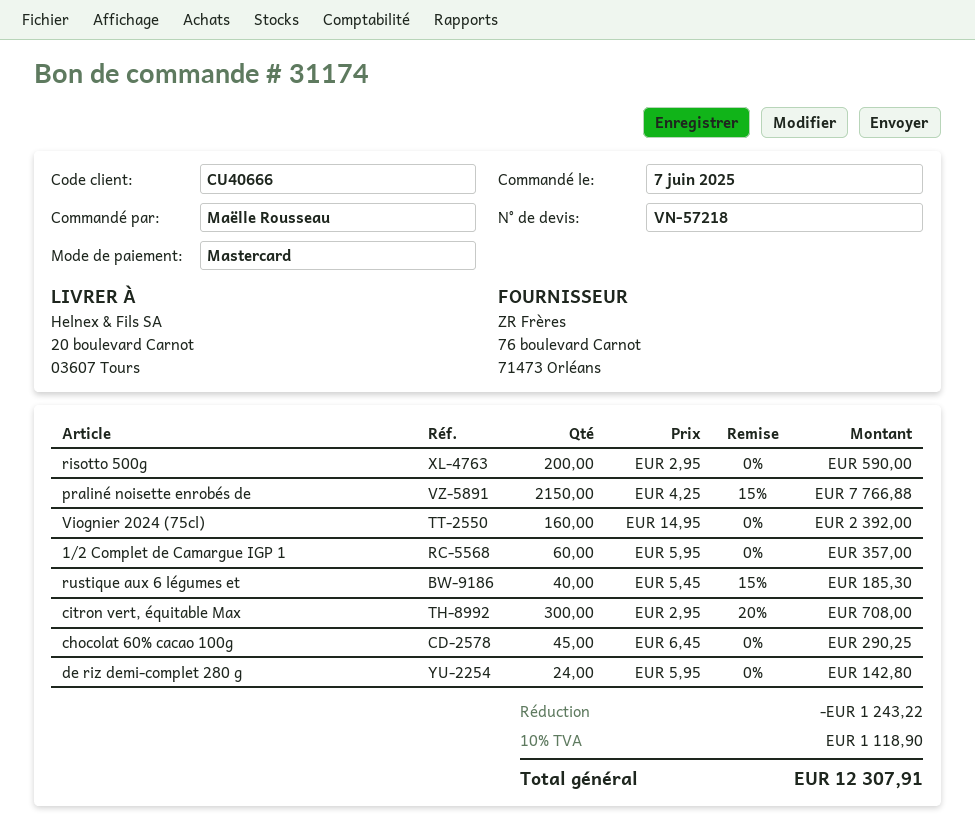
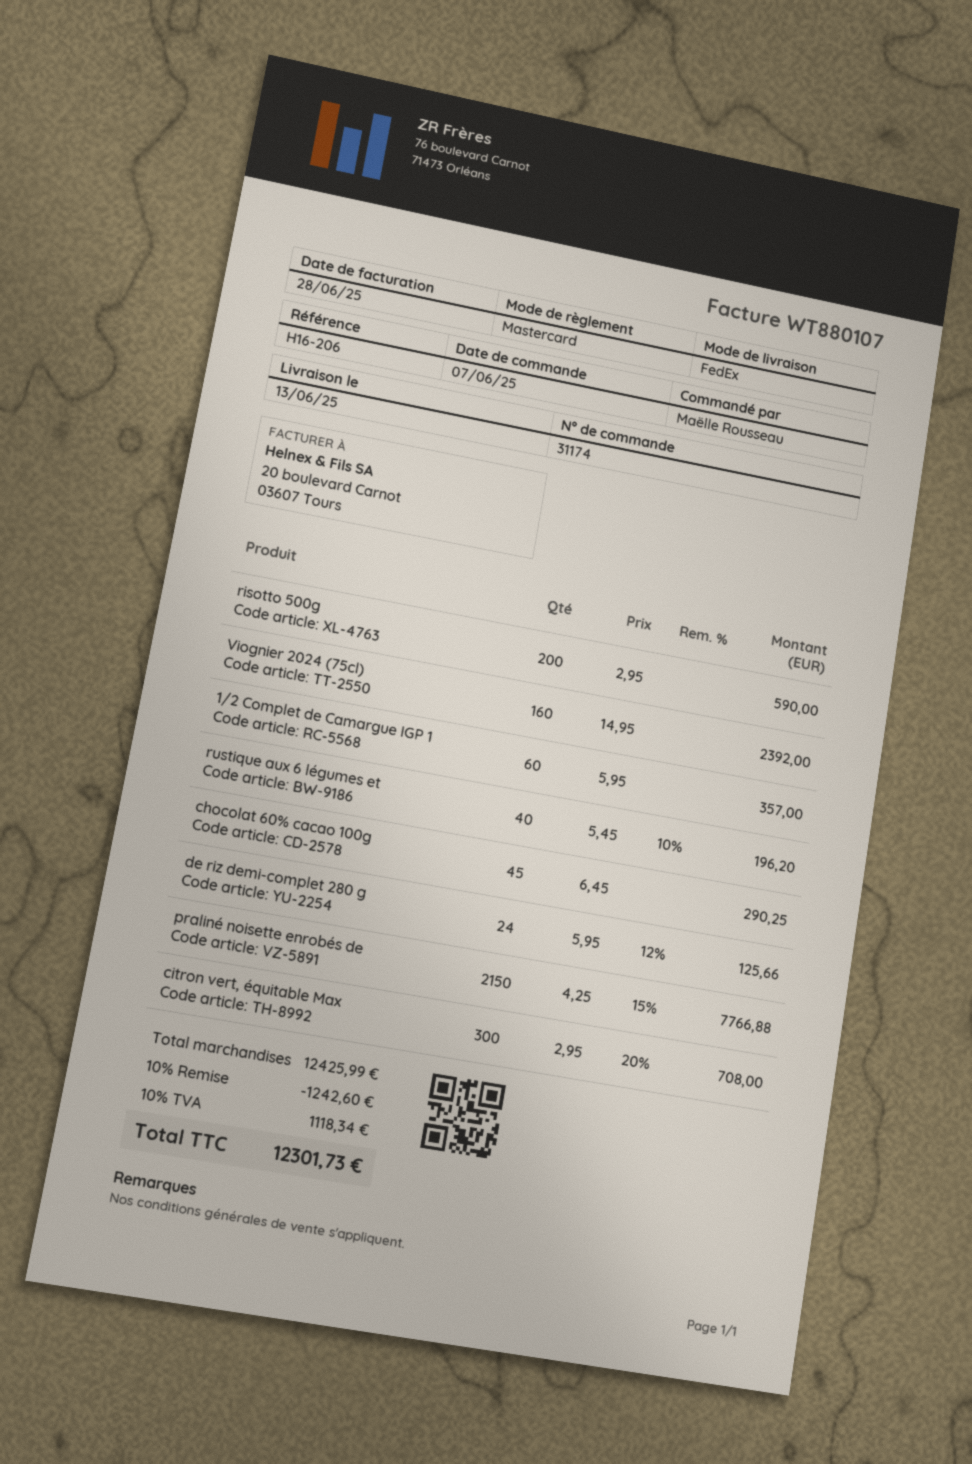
rustique aux 6 légumes et: 40 x 5.45 - 15% = 185.30 -> 40 x 5.45 - 10% = 196.20
de riz demi-complet 280 g: 24 x 5.95 = 142.80 -> 24 x 5.95 - 12% = 125.66
discount: 1243.22 -> 1242.60
tax: 10% = 1118.90 -> 10% = 1118.34
total: 12307.91 -> 12301.73

